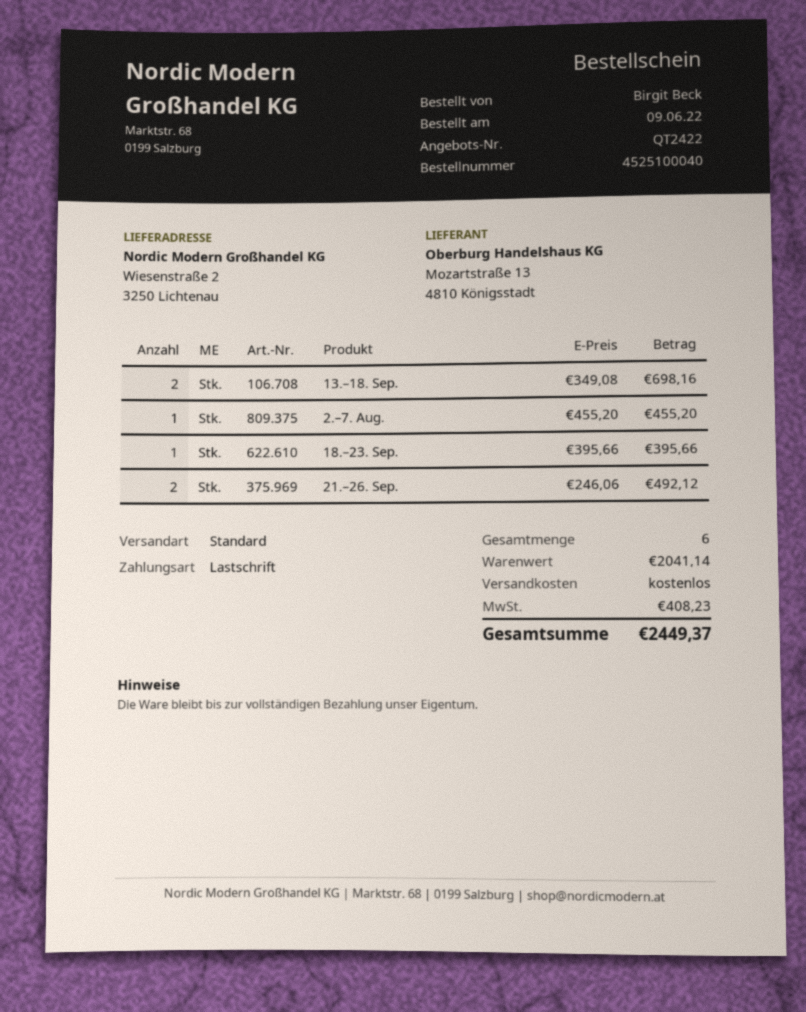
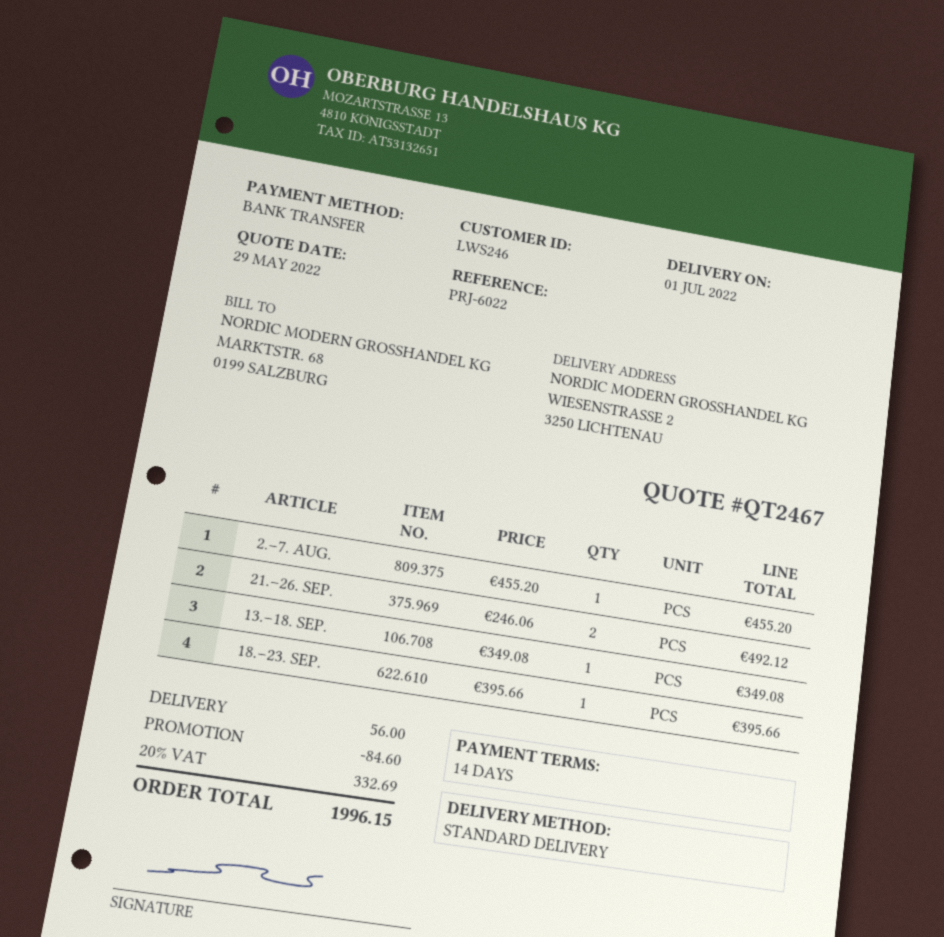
quote number: QT2422 -> QT2467
payment method: direct debit -> bank transfer
13.–18. Sep.: 2 x 349.08 = 698.16 -> 1 x 349.08 = 349.08
discount: none -> 84.60
shipping: 0.00 -> 56.00
tax: 408.23 -> 332.69
total: 2449.37 -> 1996.15

